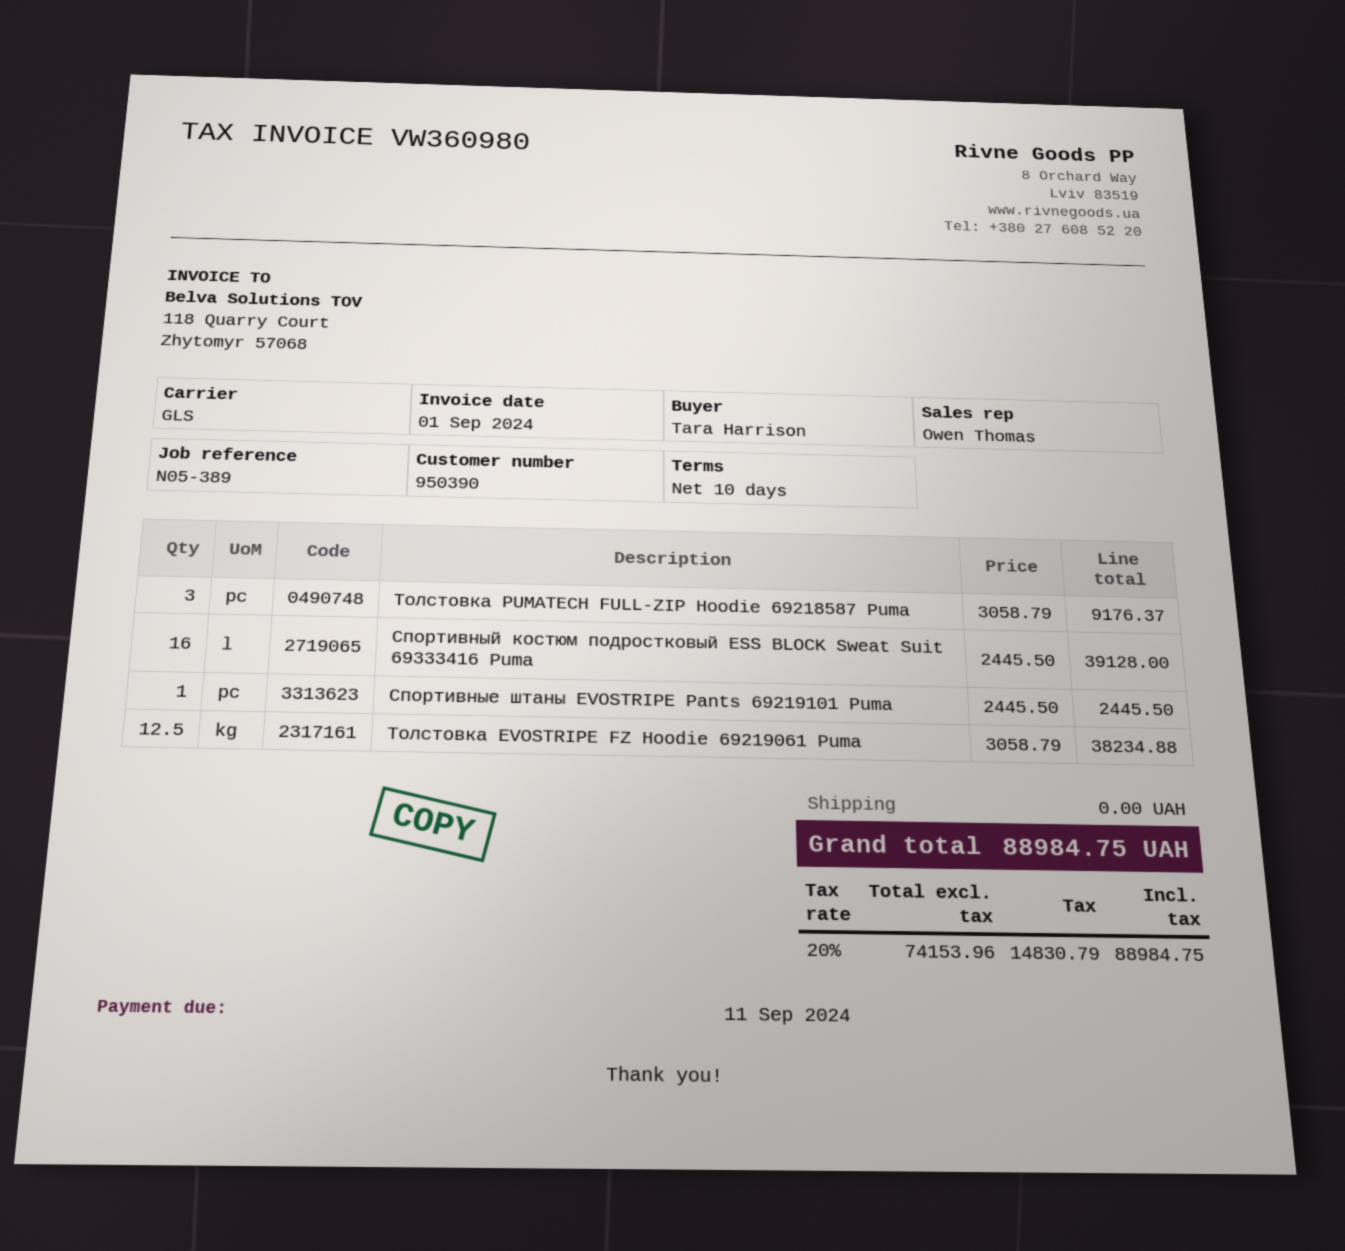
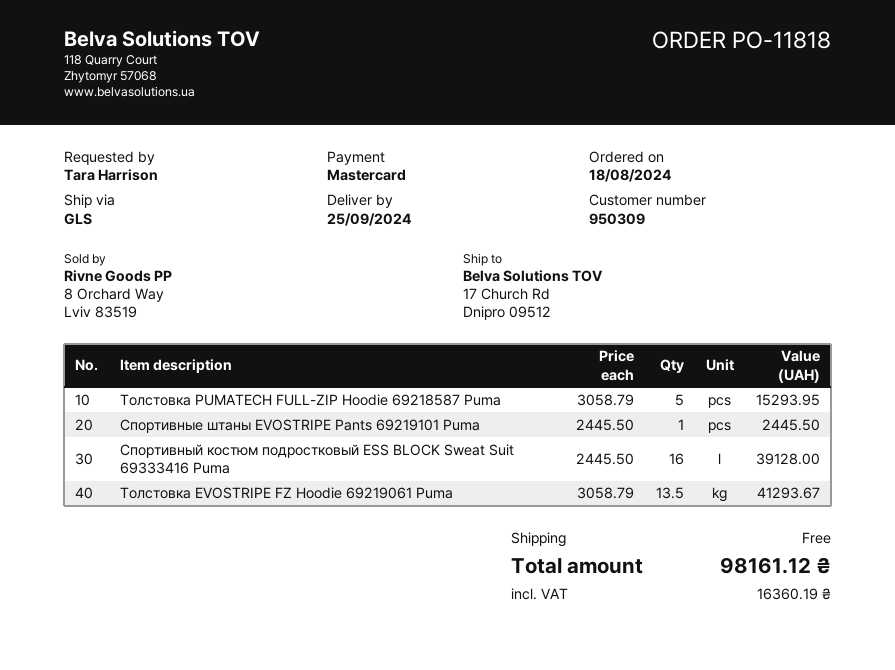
customer number: 950390 -> 950309
Толстовка PUMATECH FULL-ZIP Hoodie 69218587 Puma: 3 x 3058.79 = 9176.37 -> 5 x 3058.79 = 15293.95
Толстовка EVOSTRIPE FZ Hoodie 69219061 Puma: 12.5 x 3058.79 = 38234.88 -> 13.5 x 3058.79 = 41293.67
tax: 14830.79 -> 16360.19
total: 88984.75 -> 98161.12

